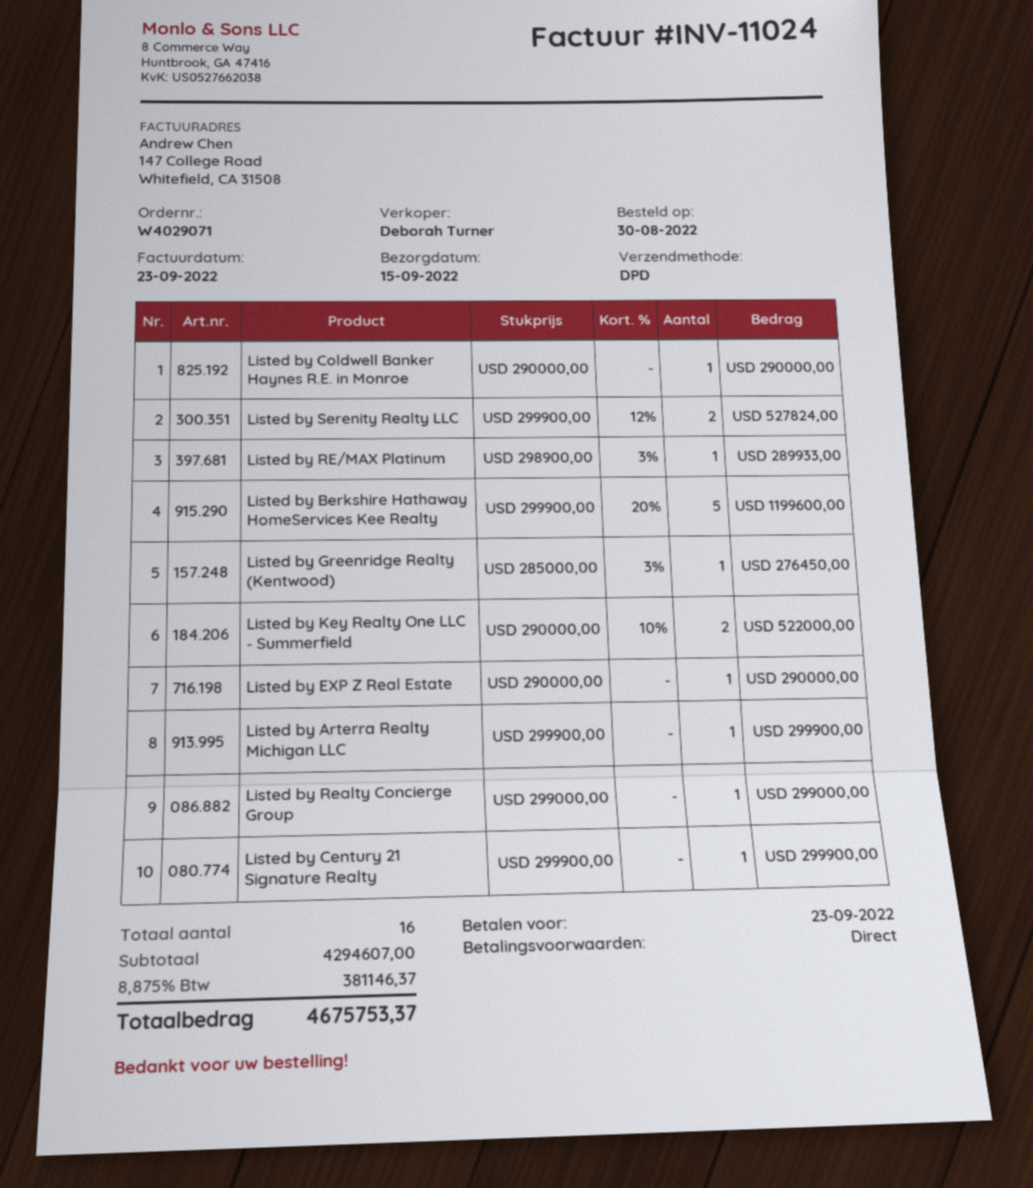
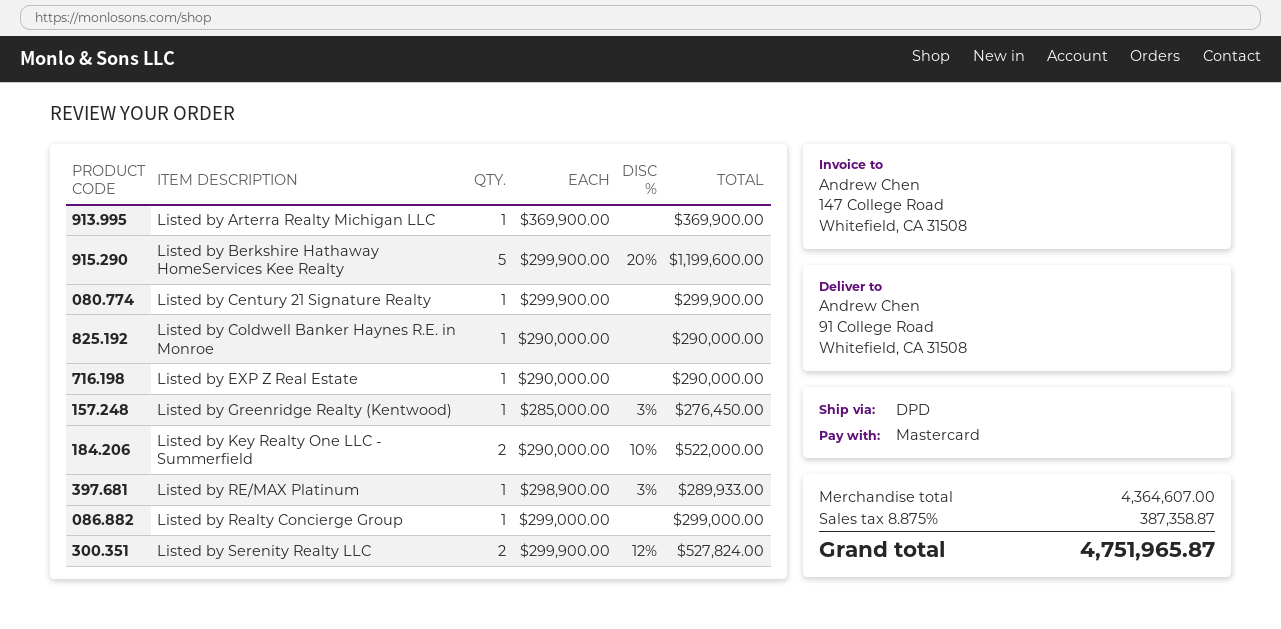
Listed by Arterra Realty Michigan LLC: 1 x 299900.00 = 299900.00 -> 1 x 369900.00 = 369900.00
subtotal: 4294607.00 -> 4364607.00
tax: 8.875% = 381146.37 -> 8.875% = 387358.87
total: 4675753.37 -> 4751965.87

